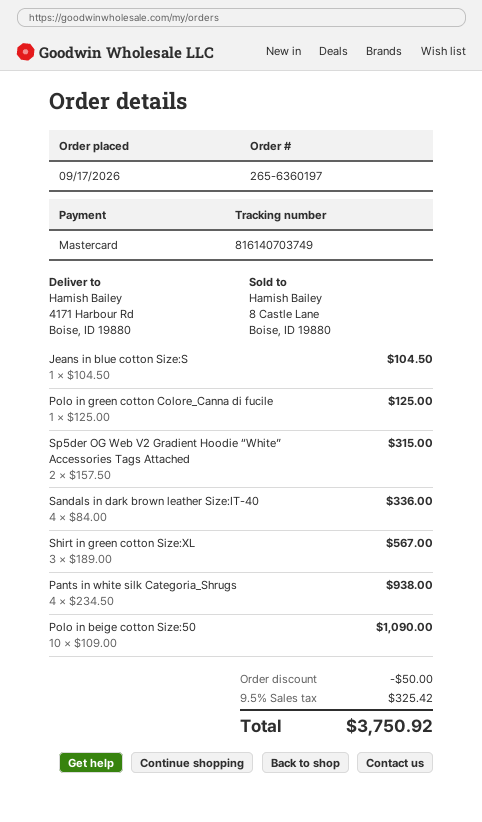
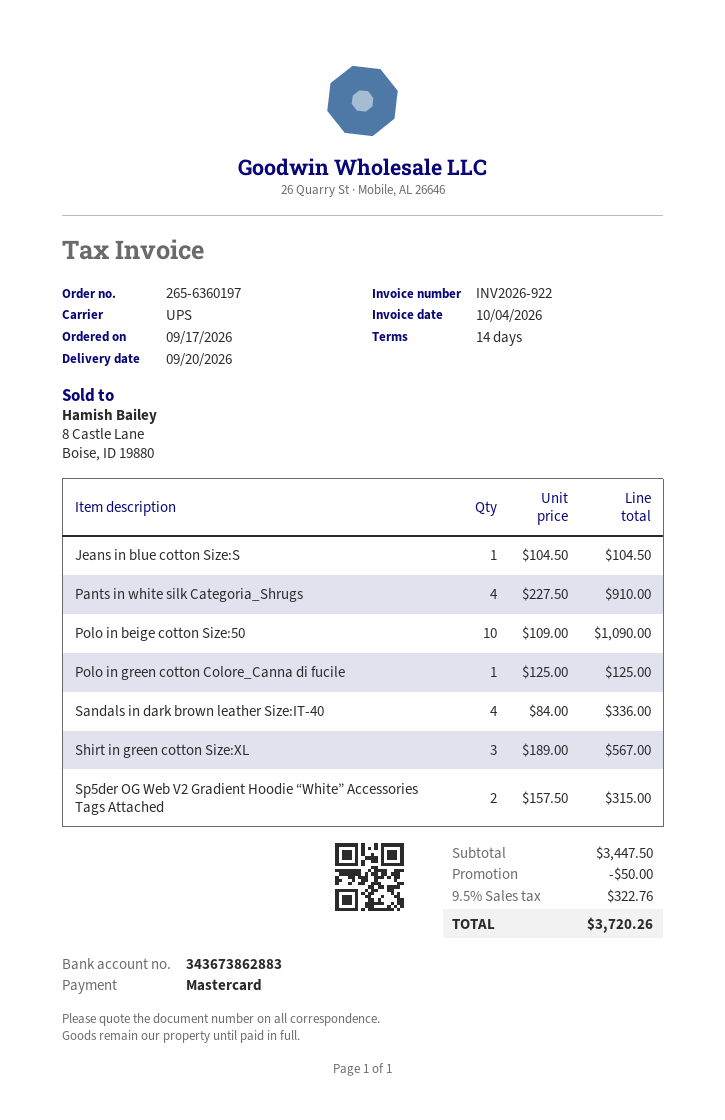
Pants in white silk Categoria_Shrugs: 4 x 234.50 = 938.00 -> 4 x 227.50 = 910.00
tax: 9.5% = 325.42 -> 9.5% = 322.76
total: 3750.92 -> 3720.26

